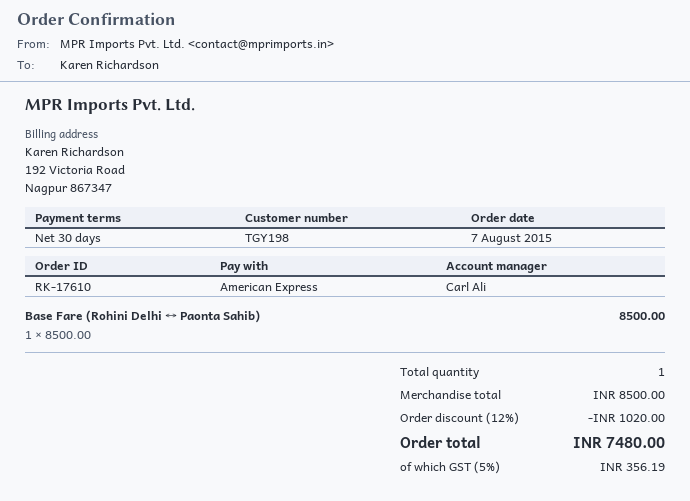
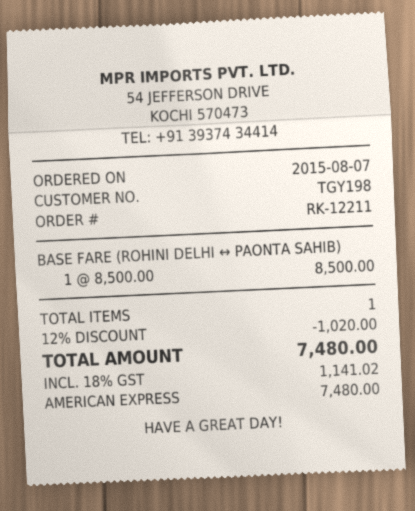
order number: RK-17610 -> RK-12211
tax: 5% = 356.19 -> 18% = 1141.02

